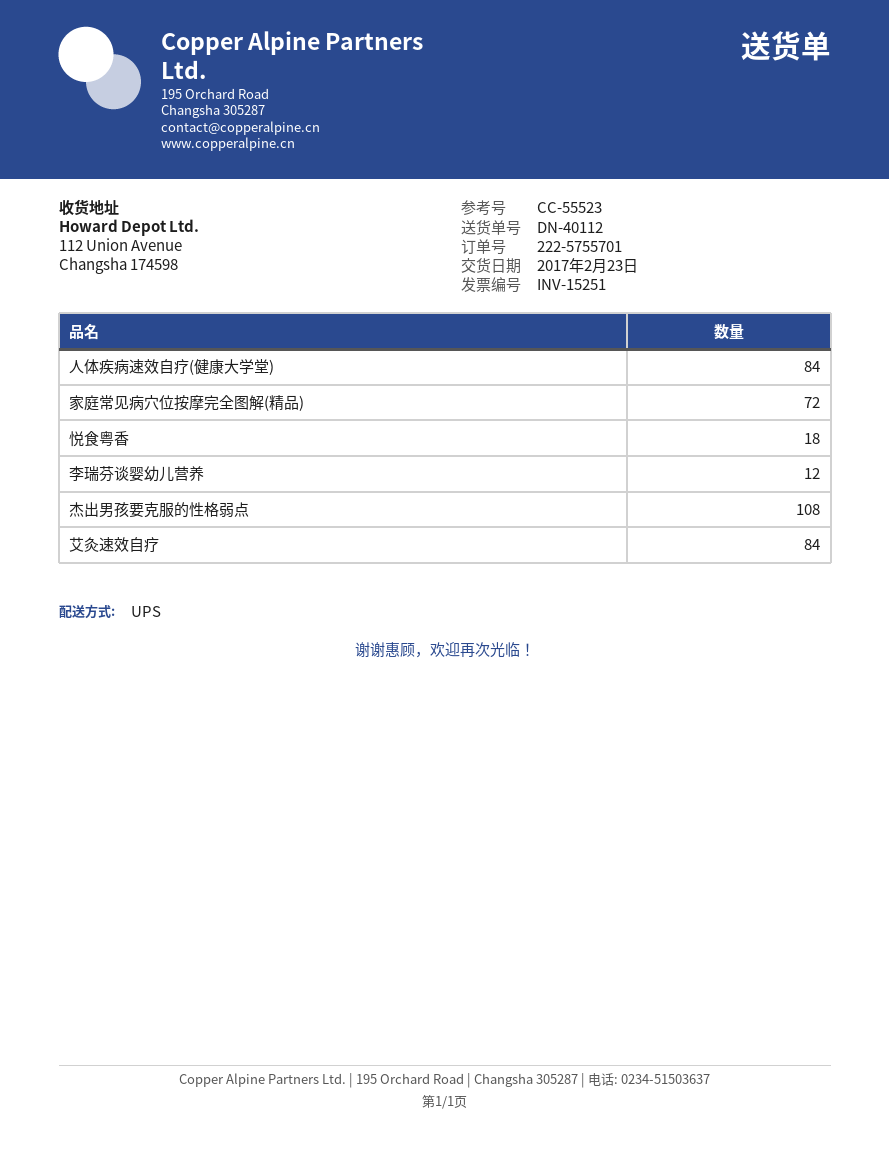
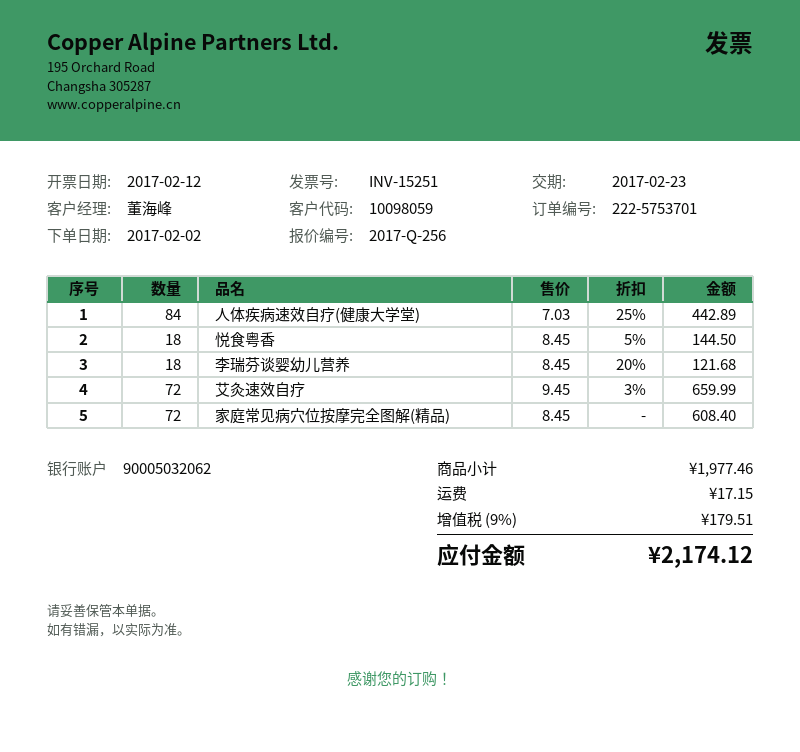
order number: 222-5755701 -> 222-5753701
李瑞芬谈婴幼儿营养: 12 -> 18
杰出男孩要克服的性格弱点: 108 -> none
艾灸速效自疗: 84 -> 72

